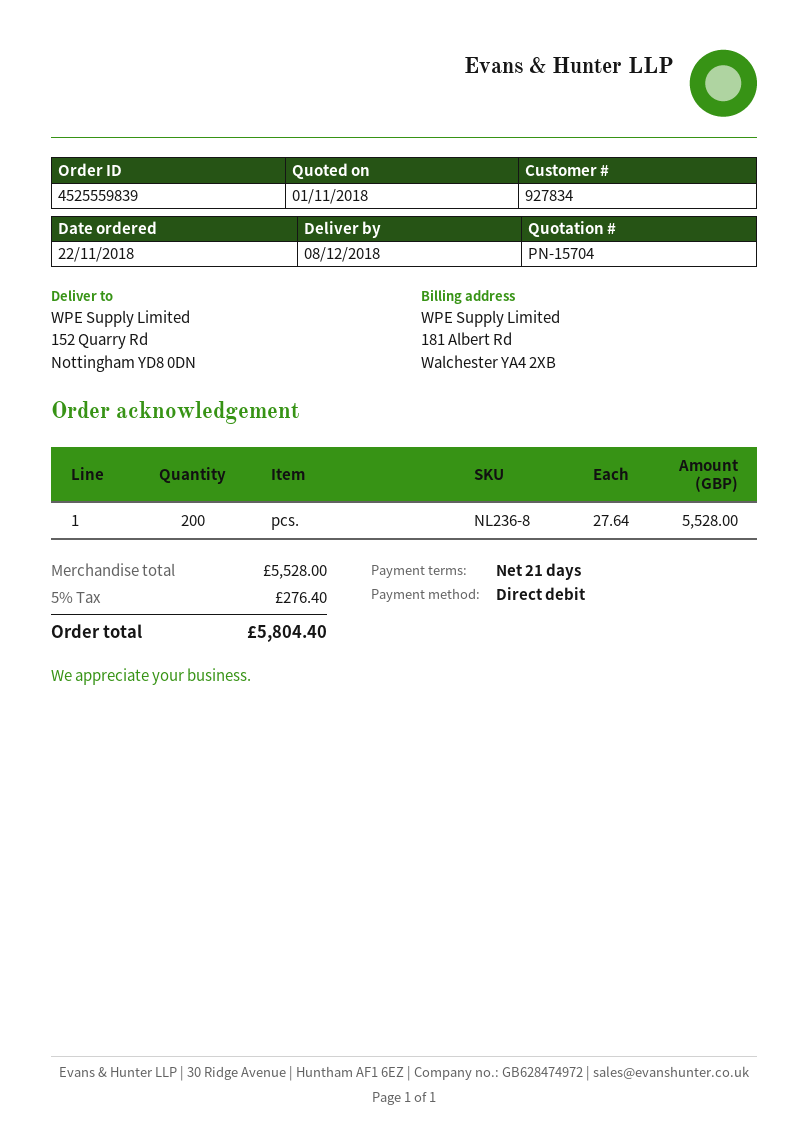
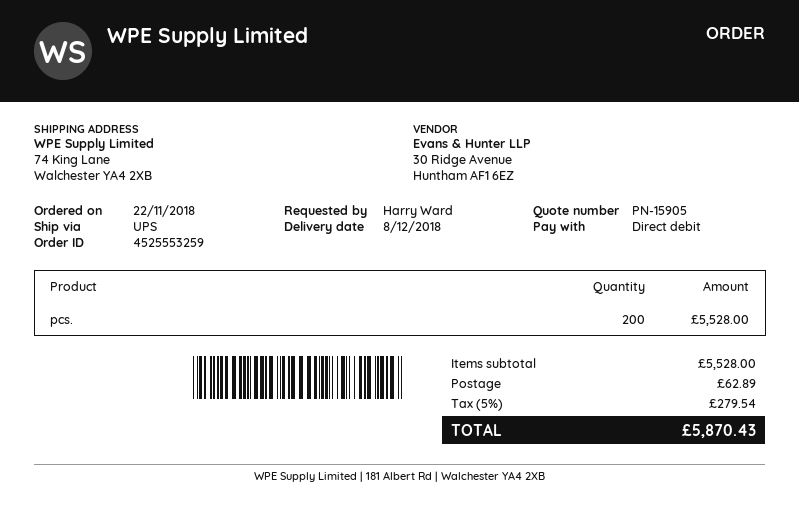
quote number: PN-15704 -> PN-15905
order number: 4525559839 -> 4525553259
ship to: 152 Quarry Rd, Nottingham YD8 0DN -> 74 King Lane, Walchester YA4 2XB
shipping: none -> 62.89
tax: 5% = 276.40 -> 5% = 279.54
total: 5804.40 -> 5870.43

